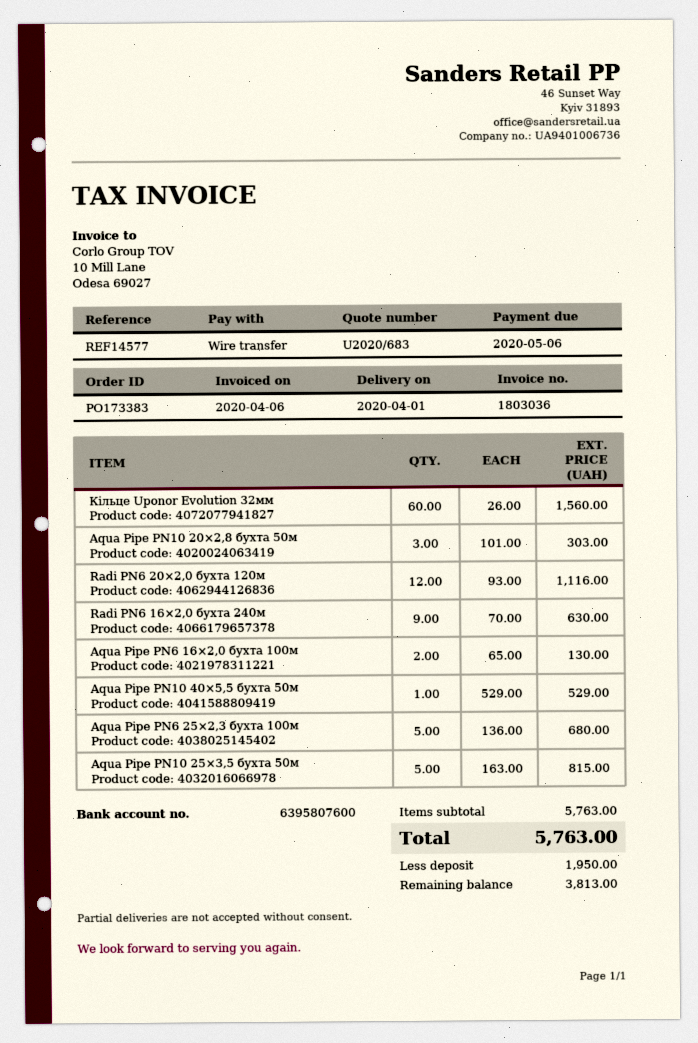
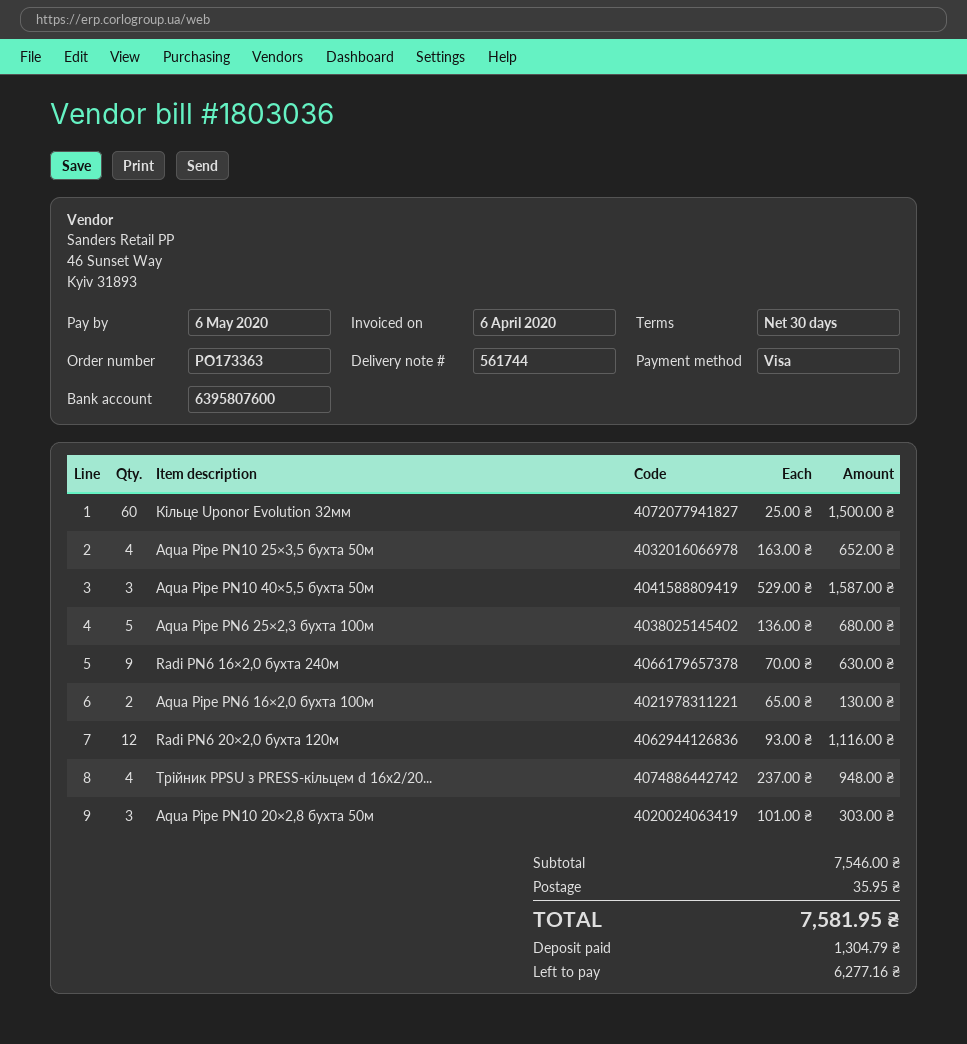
order number: PO173383 -> PO173363
payment method: bank transfer -> Visa
Кільце Uponor Evolution 32мм: 60 x 26.00 = 1560.00 -> 60 x 25.00 = 1500.00
Aqua Pipe PN10 40×5,5 бухта 50м: 1 x 529.00 = 529.00 -> 3 x 529.00 = 1587.00
Aqua Pipe PN10 25×3,5 бухта 50м: 5 x 163.00 = 815.00 -> 4 x 163.00 = 652.00
Трійник PPSU з PRESS-кільцем d 16х2/20...: none -> 4 x 237.00 = 948.00
subtotal: 5763.00 -> 7546.00
shipping: none -> 35.95
total: 5763.00 -> 7581.95
deposit: 1950.00 -> 1304.79
balance: 3813.00 -> 6277.16

